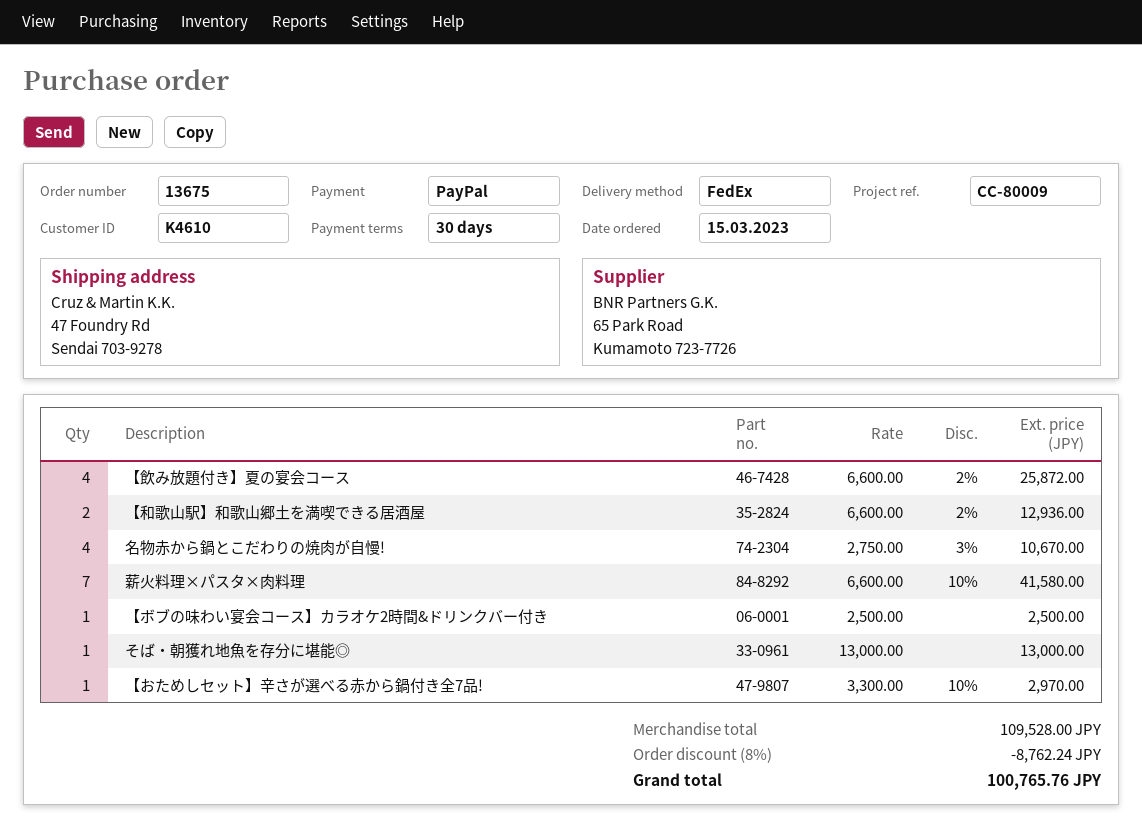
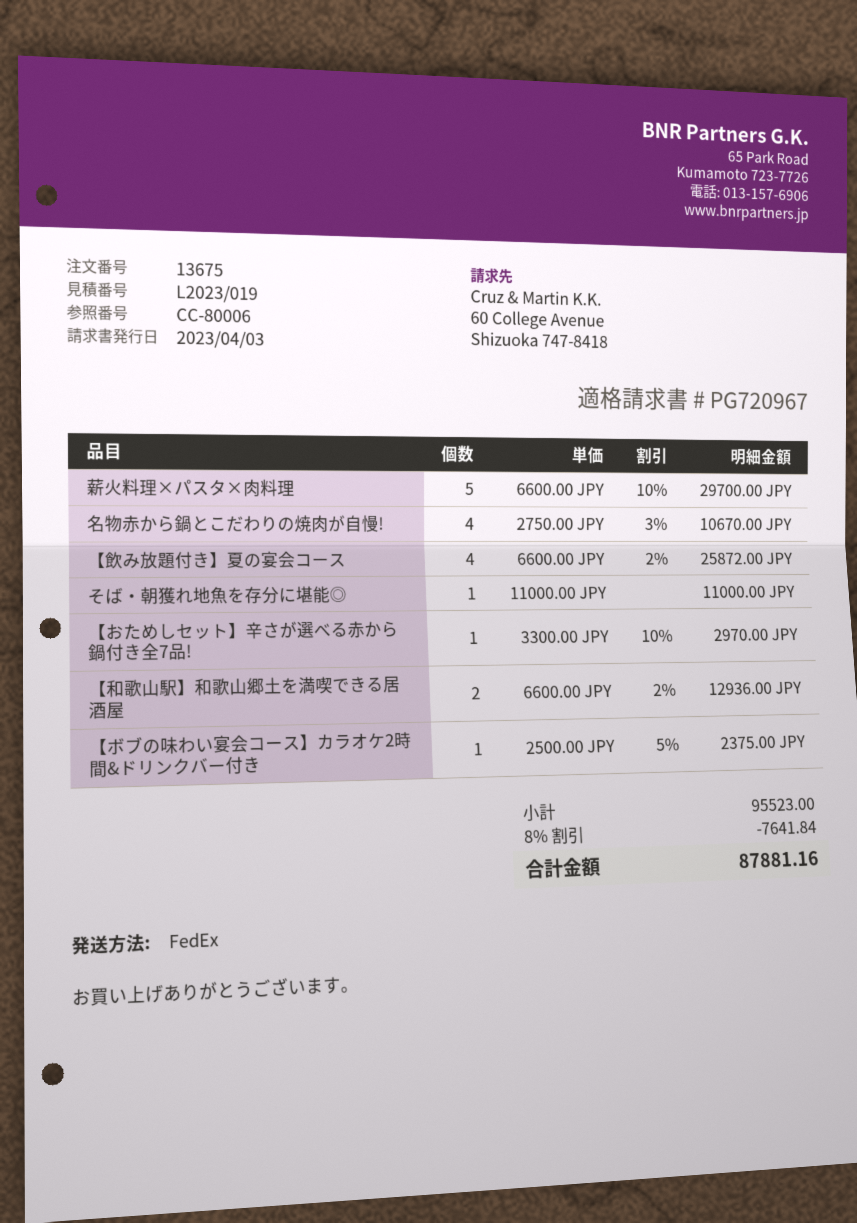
reference: CC-80009 -> CC-80006
薪火料理×パスタ×肉料理: 7 x 6600.00 - 10% = 41580.00 -> 5 x 6600.00 - 10% = 29700.00
【ボブの味わい宴会コース】カラオケ2時間&ドリンクバー付き: 1 x 2500.00 = 2500.00 -> 1 x 2500.00 - 5% = 2375.00
そば・朝獲れ地魚を存分に堪能◎: 1 x 13000.00 = 13000.00 -> 1 x 11000.00 = 11000.00
subtotal: 109528.00 -> 95523.00
discount: 8% = 8762.24 -> 8% = 7641.84
total: 100765.76 -> 87881.16

